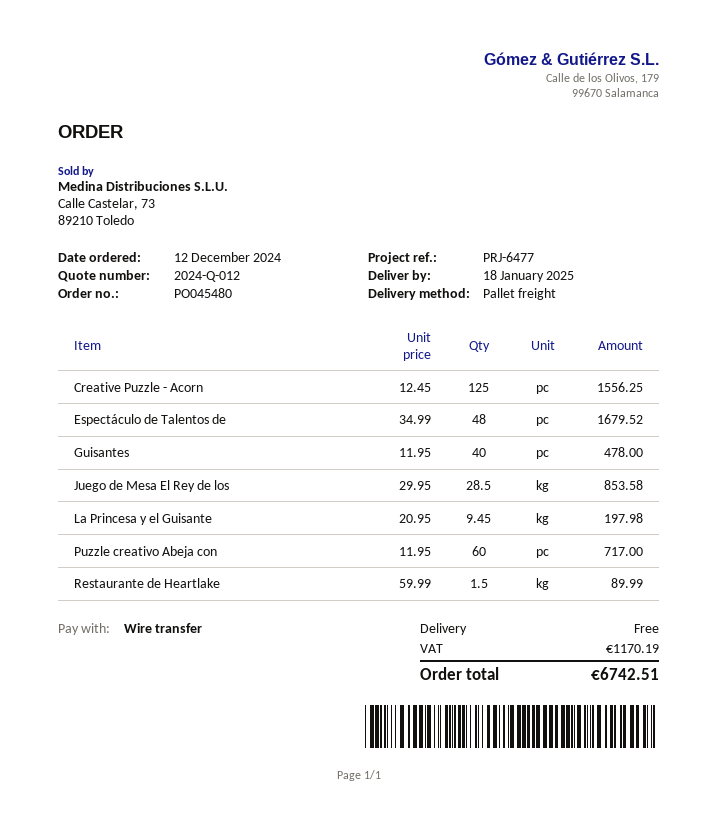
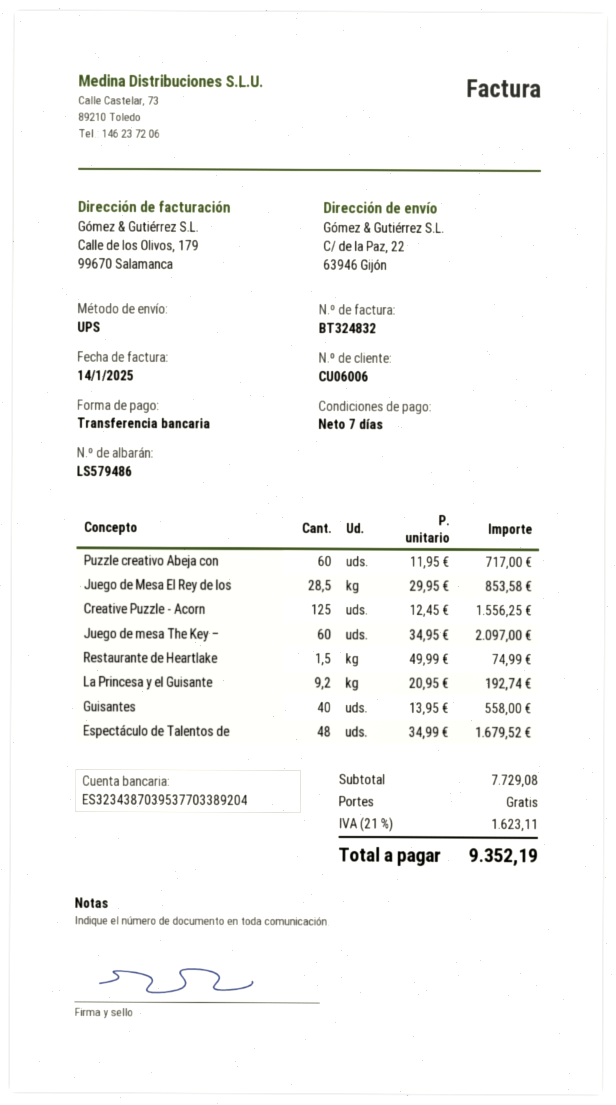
shipping method: pallet freight -> UPS
Guisantes: 40 x 11.95 = 478.00 -> 40 x 13.95 = 558.00
La Princesa y el Guisante: 9.45 x 20.95 = 197.98 -> 9.2 x 20.95 = 192.74
Restaurante de Heartlake: 1.5 x 59.99 = 89.99 -> 1.5 x 49.99 = 74.99
Juego de mesa The Key –: none -> 60 x 34.95 = 2097.00
tax: 1170.19 -> 1623.11
total: 6742.51 -> 9352.19

